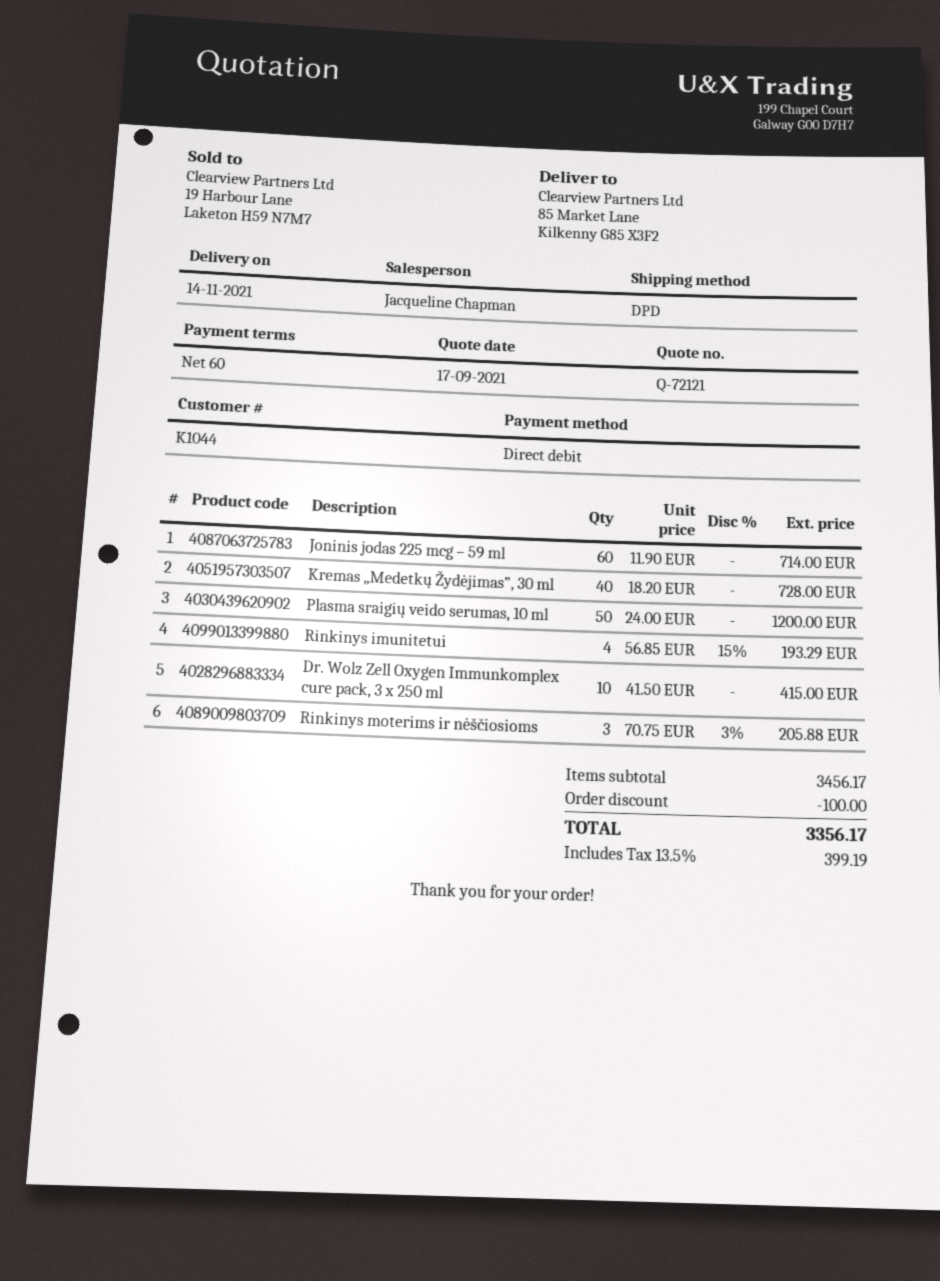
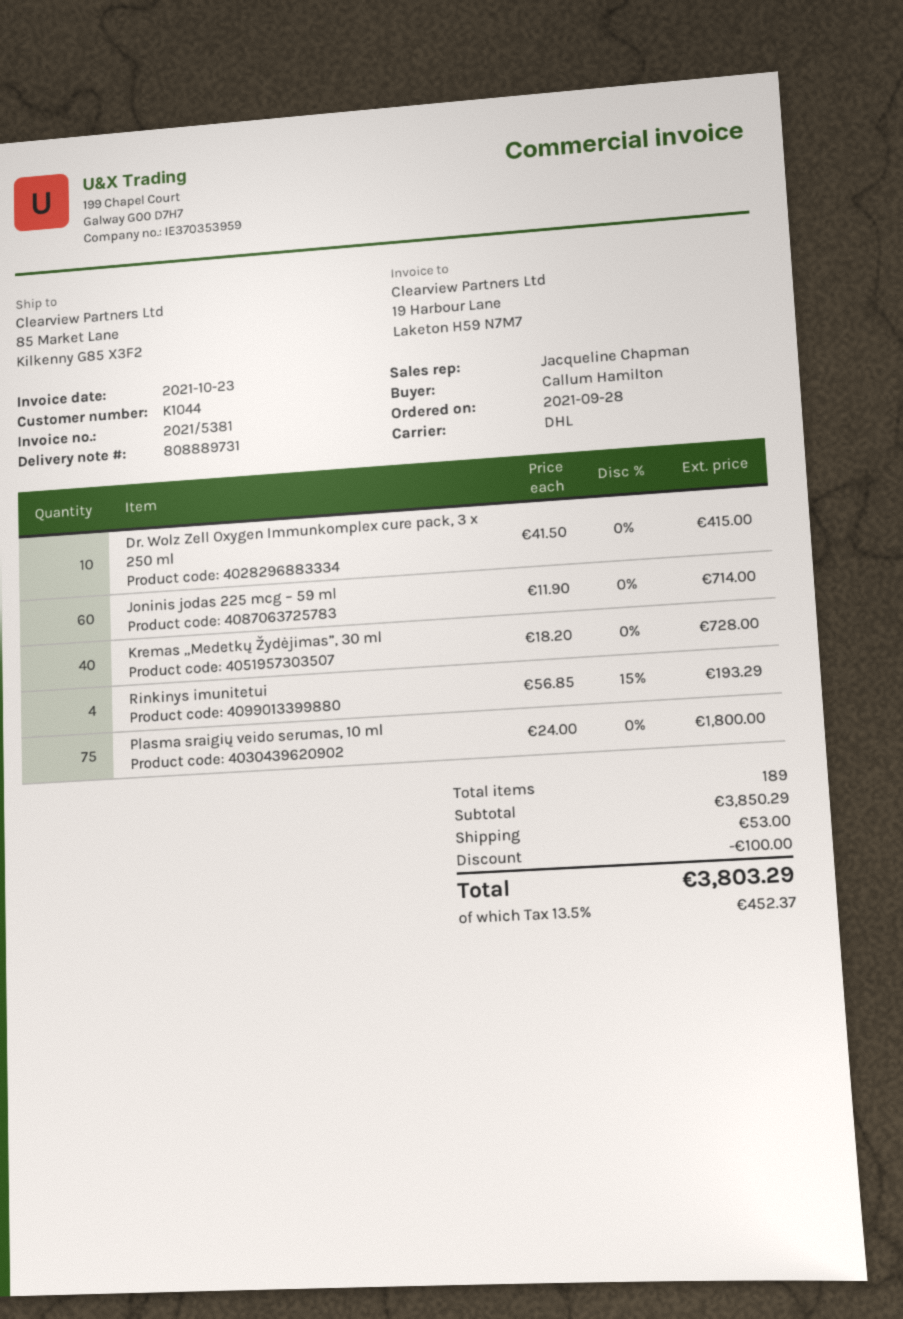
shipping method: DPD -> DHL
Plasma sraigių veido serumas, 10 ml: 50 x 24.00 = 1200.00 -> 75 x 24.00 = 1800.00
Rinkinys moterims ir nėščiosioms: 3 x 70.75 - 3% = 205.88 -> none
subtotal: 3456.17 -> 3850.29
shipping: none -> 53.00
tax: 13.5% = 399.19 -> 13.5% = 452.37
total: 3356.17 -> 3803.29

